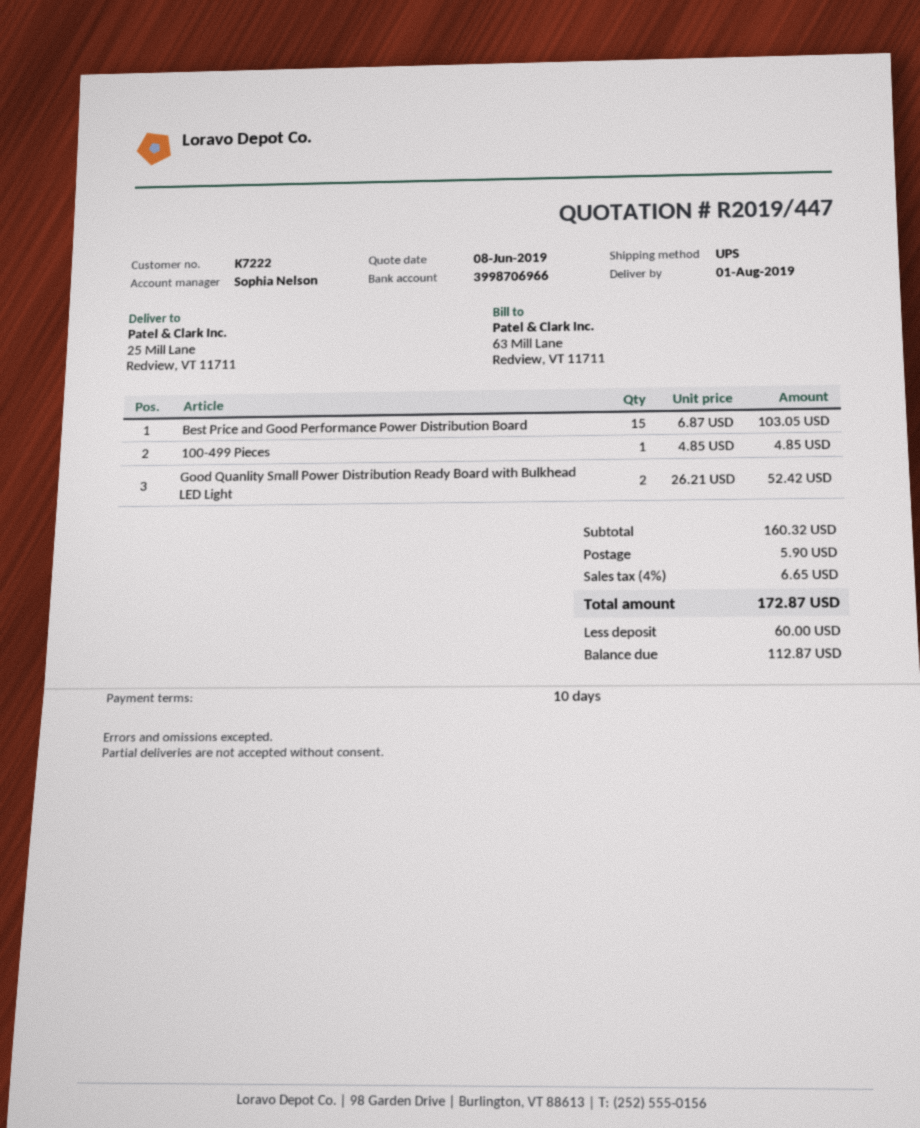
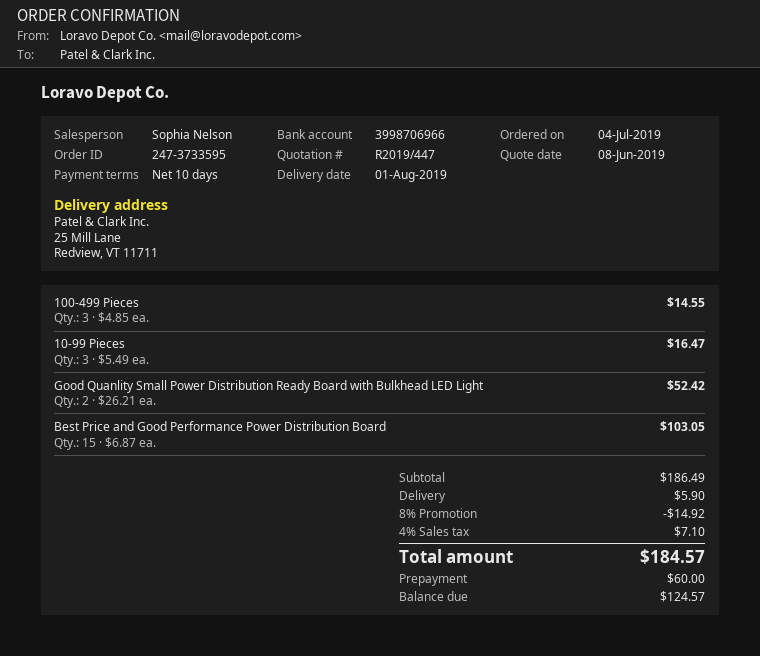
100-499 Pieces: 1 x 4.85 = 4.85 -> 3 x 4.85 = 14.55
10-99 Pieces: none -> 3 x 5.49 = 16.47
subtotal: 160.32 -> 186.49
discount: none -> 8% = 14.92
tax: 4% = 6.65 -> 4% = 7.10
total: 172.87 -> 184.57
balance: 112.87 -> 124.57

